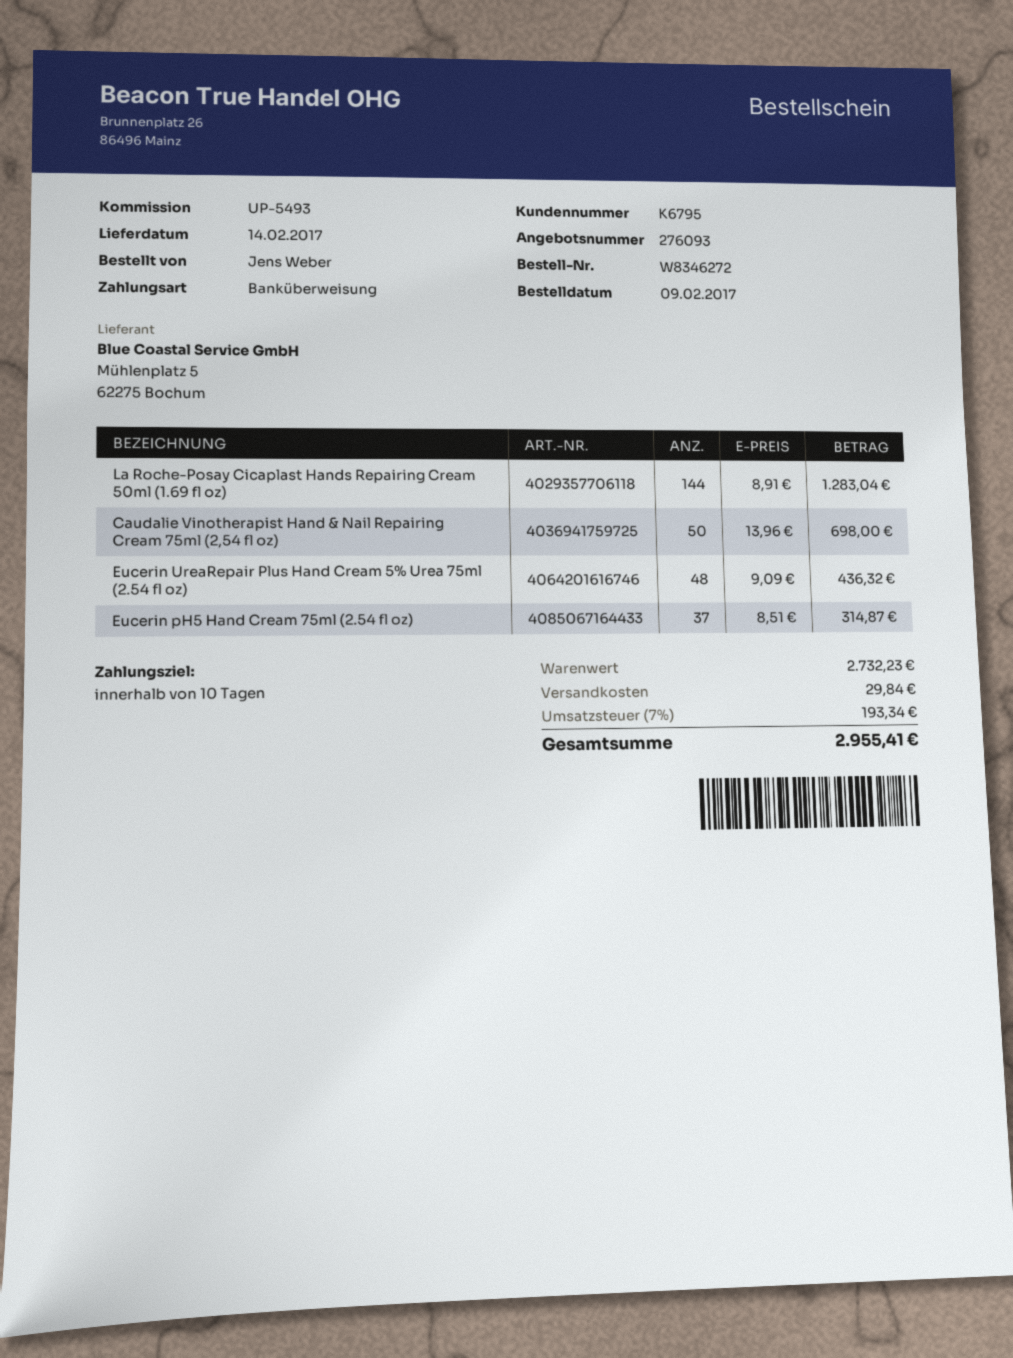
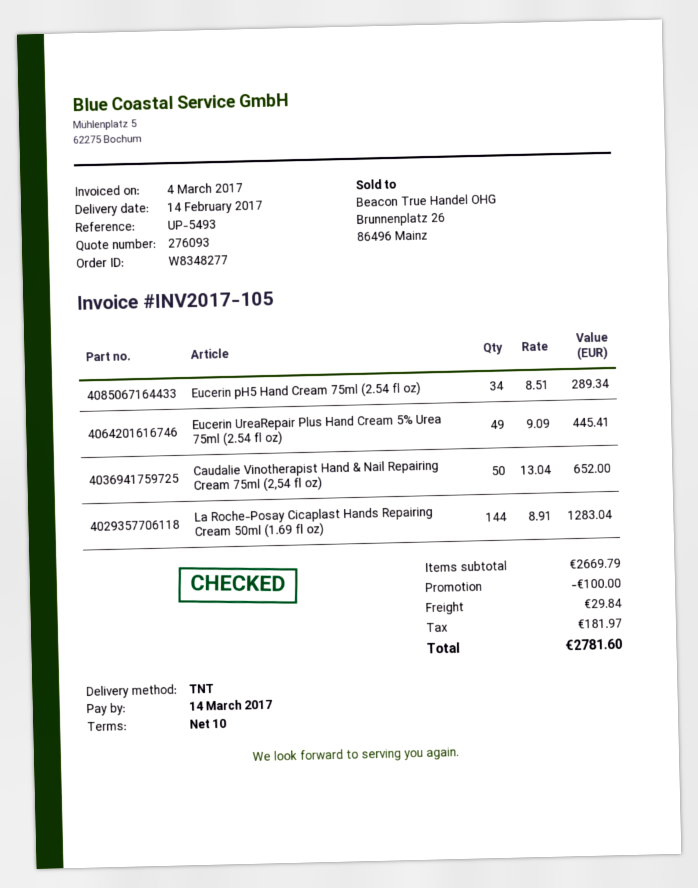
order number: W8346272 -> W8348277
Caudalie Vinotherapist Hand & Nail Repairing Cream 75ml (2,54 fl oz): 50 x 13.96 = 698.00 -> 50 x 13.04 = 652.00
Eucerin UreaRepair Plus Hand Cream 5% Urea 75ml (2.54 fl oz): 48 x 9.09 = 436.32 -> 49 x 9.09 = 445.41
Eucerin pH5 Hand Cream 75ml (2.54 fl oz): 37 x 8.51 = 314.87 -> 34 x 8.51 = 289.34
subtotal: 2732.23 -> 2669.79
discount: none -> 100.00
tax: 193.34 -> 181.97
total: 2955.41 -> 2781.60

